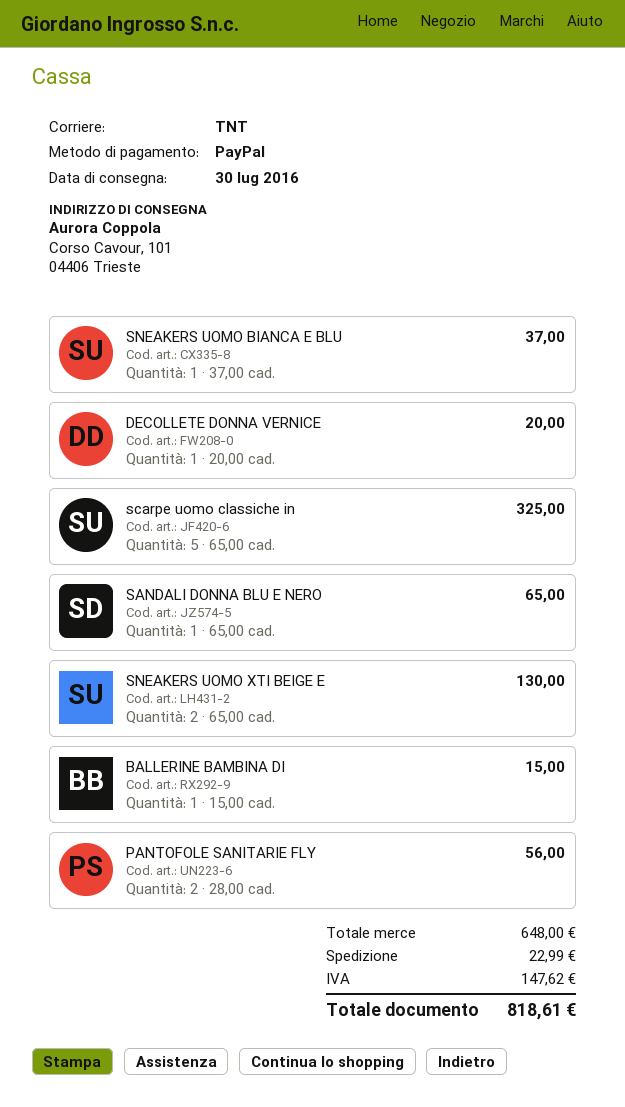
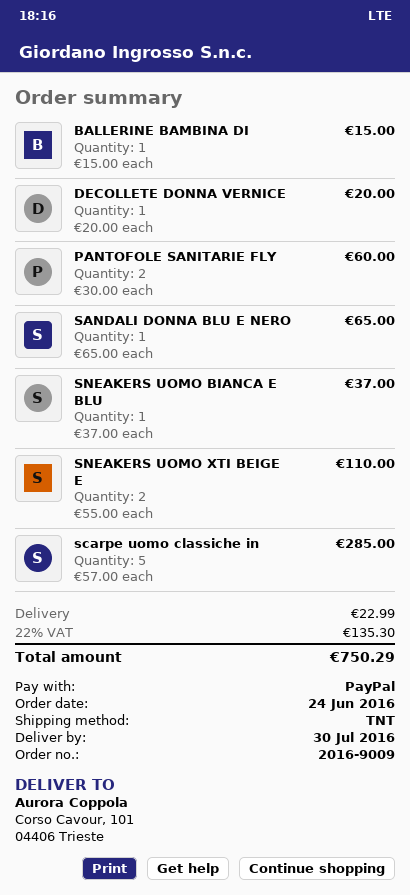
scarpe uomo classiche in: 5 x 65.00 = 325.00 -> 5 x 57.00 = 285.00
SNEAKERS UOMO XTI BEIGE E: 2 x 65.00 = 130.00 -> 2 x 55.00 = 110.00
PANTOFOLE SANITARIE FLY: 2 x 28.00 = 56.00 -> 2 x 30.00 = 60.00
tax: 147.62 -> 135.30
total: 818.61 -> 750.29

